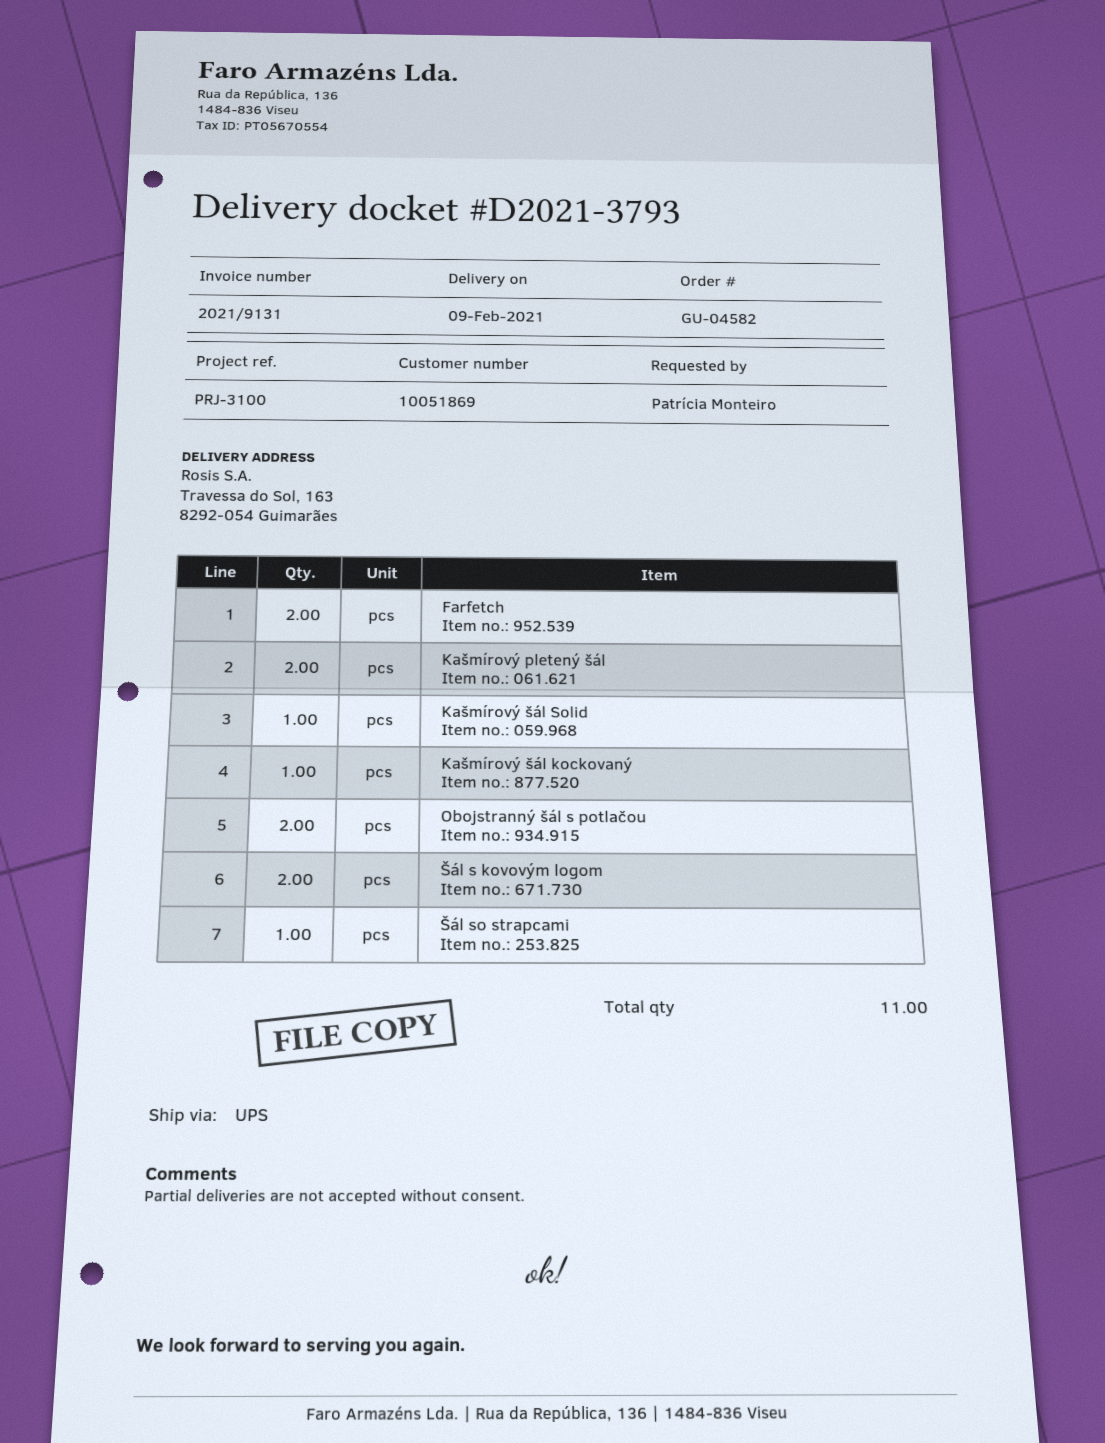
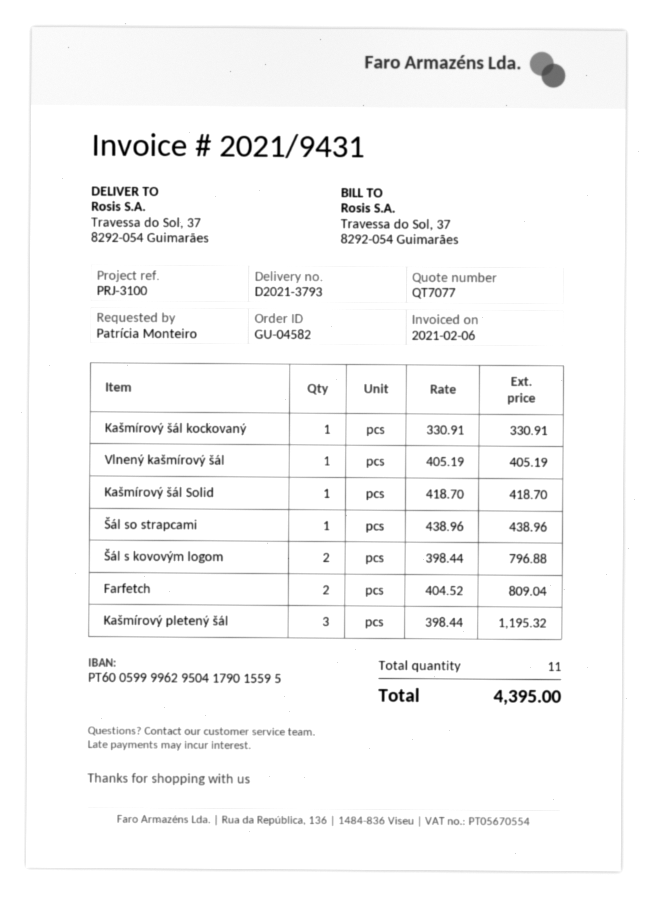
invoice number: 2021/9131 -> 2021/9431
ship to: Travessa do Sol, 163, 8292-054 Guimarães -> Travessa do Sol, 37, 8292-054 Guimarães
Kašmírový pletený šál: 2 -> 3
Obojstranný šál s potlačou: 2 -> none
Vlnený kašmírový šál: none -> 1

